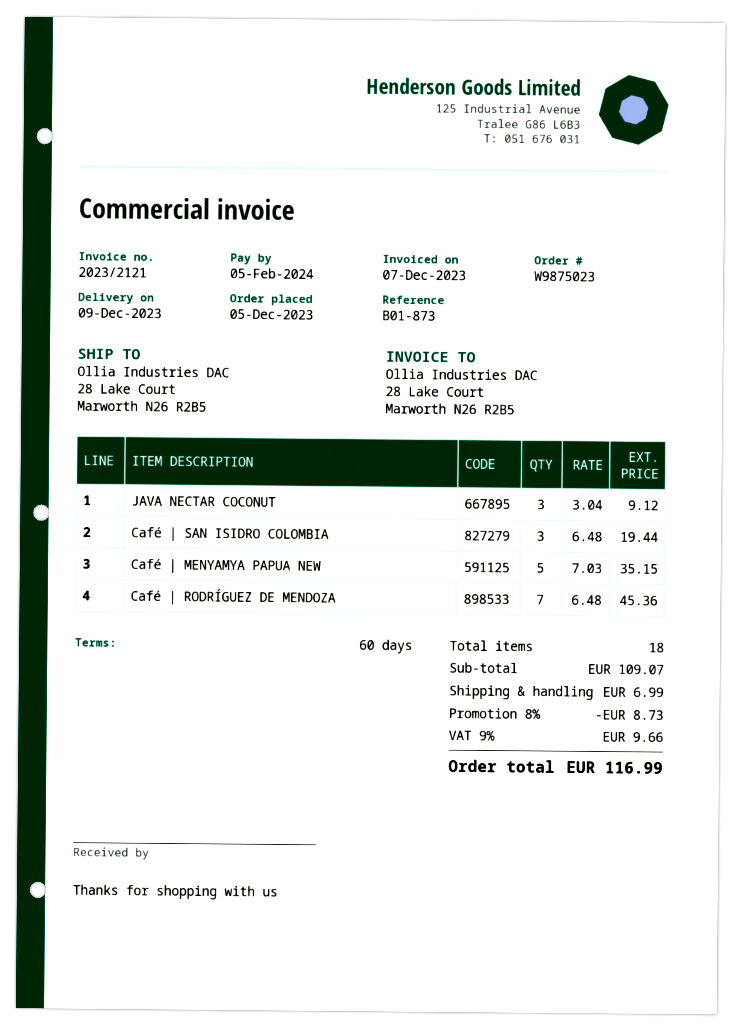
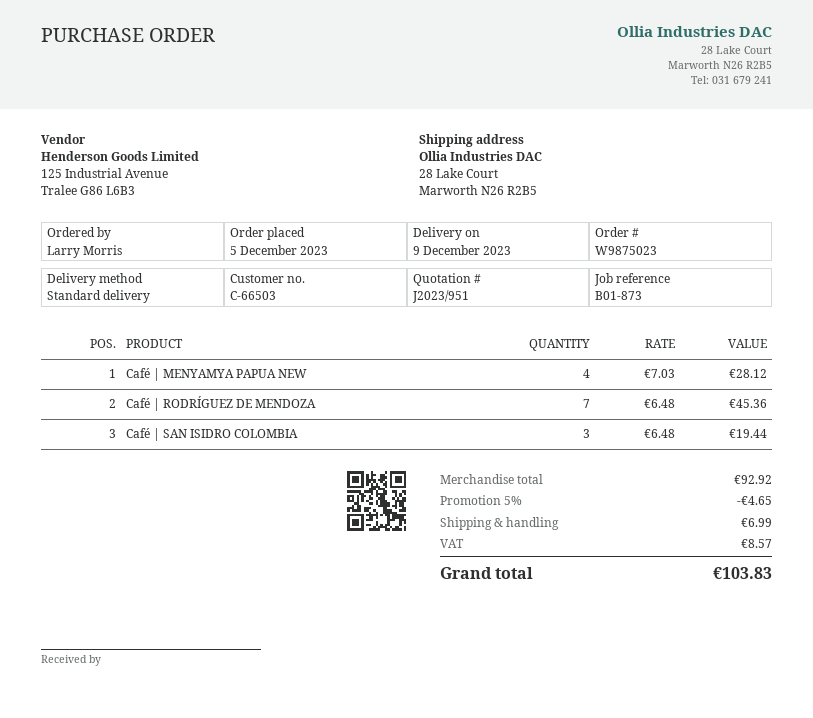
JAVA NECTAR COCONUT: 3 x 3.04 = 9.12 -> none
Café | MENYAMYA PAPUA NEW: 5 x 7.03 = 35.15 -> 4 x 7.03 = 28.12
subtotal: 109.07 -> 92.92
discount: 8% = 8.73 -> 5% = 4.65
tax: 9.66 -> 8.57
total: 116.99 -> 103.83

